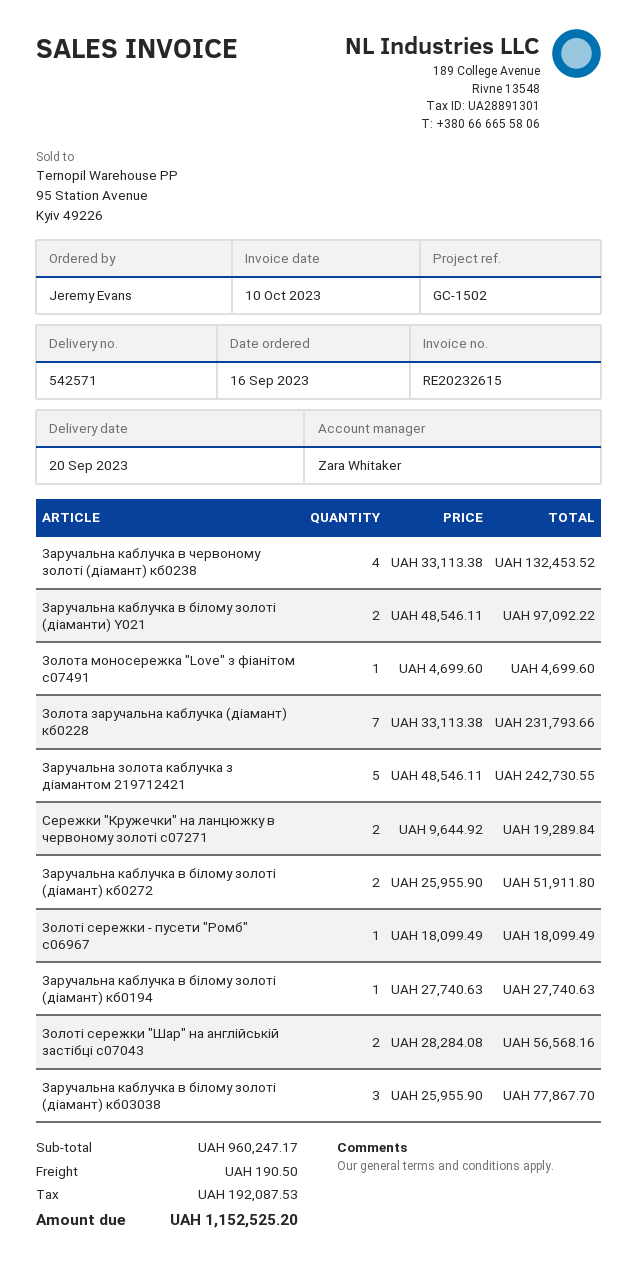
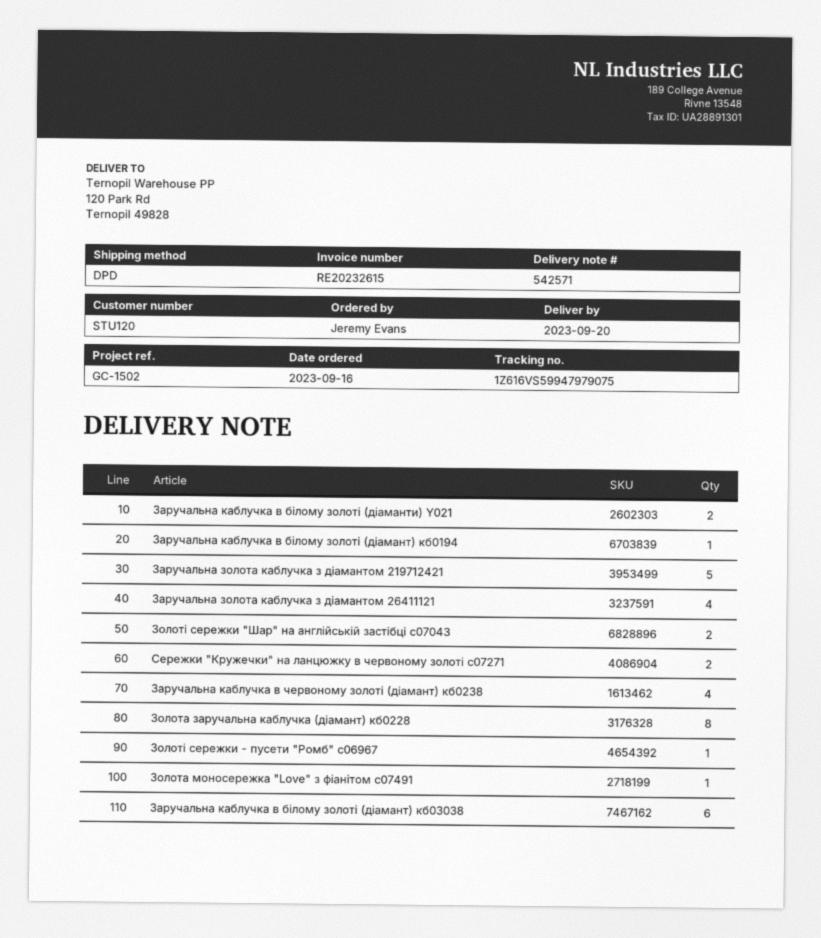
Золота заручальна каблучка (діамант) кб0228: 7 -> 8
Заручальна каблучка в білому золоті (діамант) кб0272: 2 -> none
Заручальна каблучка в білому золоті (діамант) кб03038: 3 -> 6
Заручальна золота каблучка з діамантом 26411121: none -> 4

